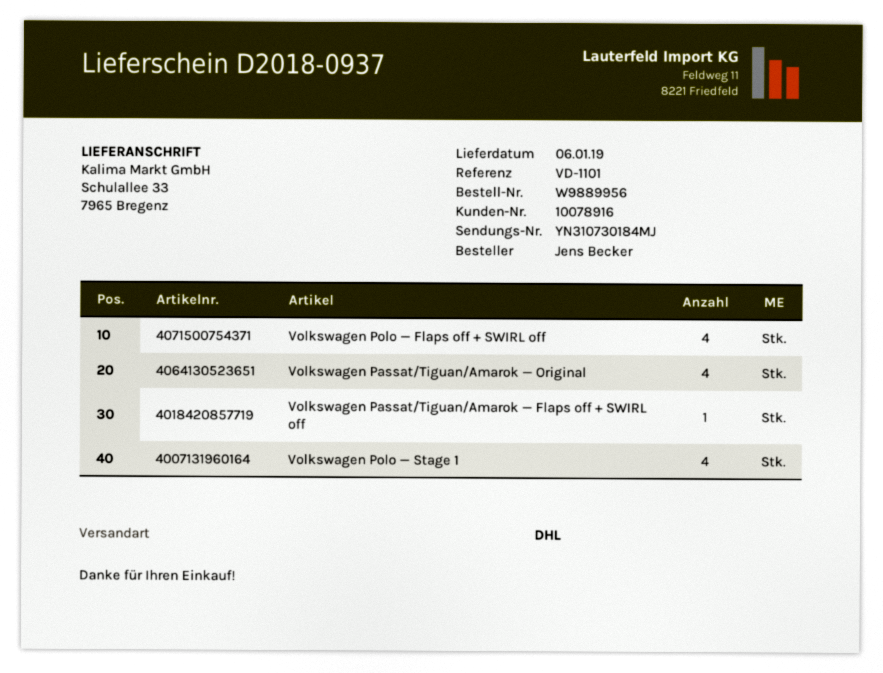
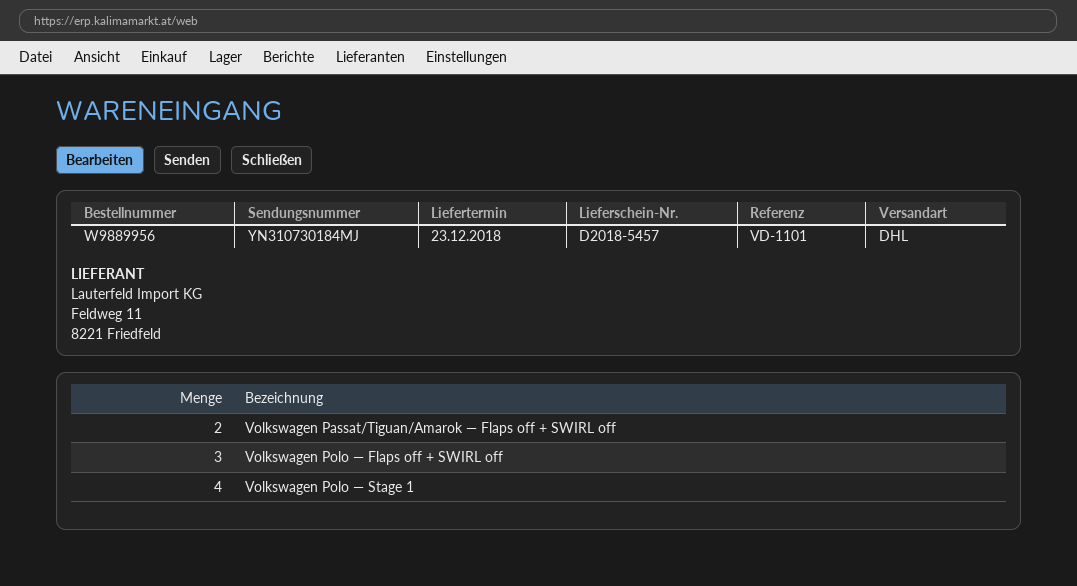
delivery note number: D2018-0937 -> D2018-5457
delivery date: 2019-01-06 -> 2018-12-23
Volkswagen Polo — Flaps off + SWIRL off: 4 -> 3
Volkswagen Passat/Tiguan/Amarok — Original: 4 -> none
Volkswagen Passat/Tiguan/Amarok — Flaps off + SWIRL off: 1 -> 2

